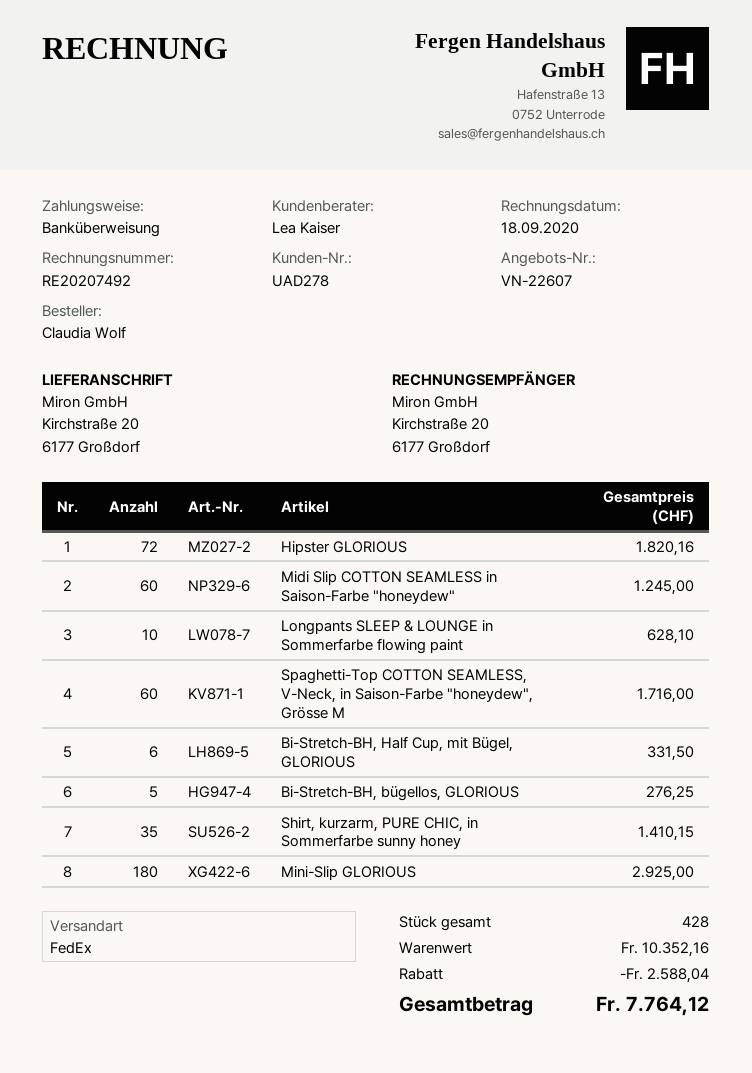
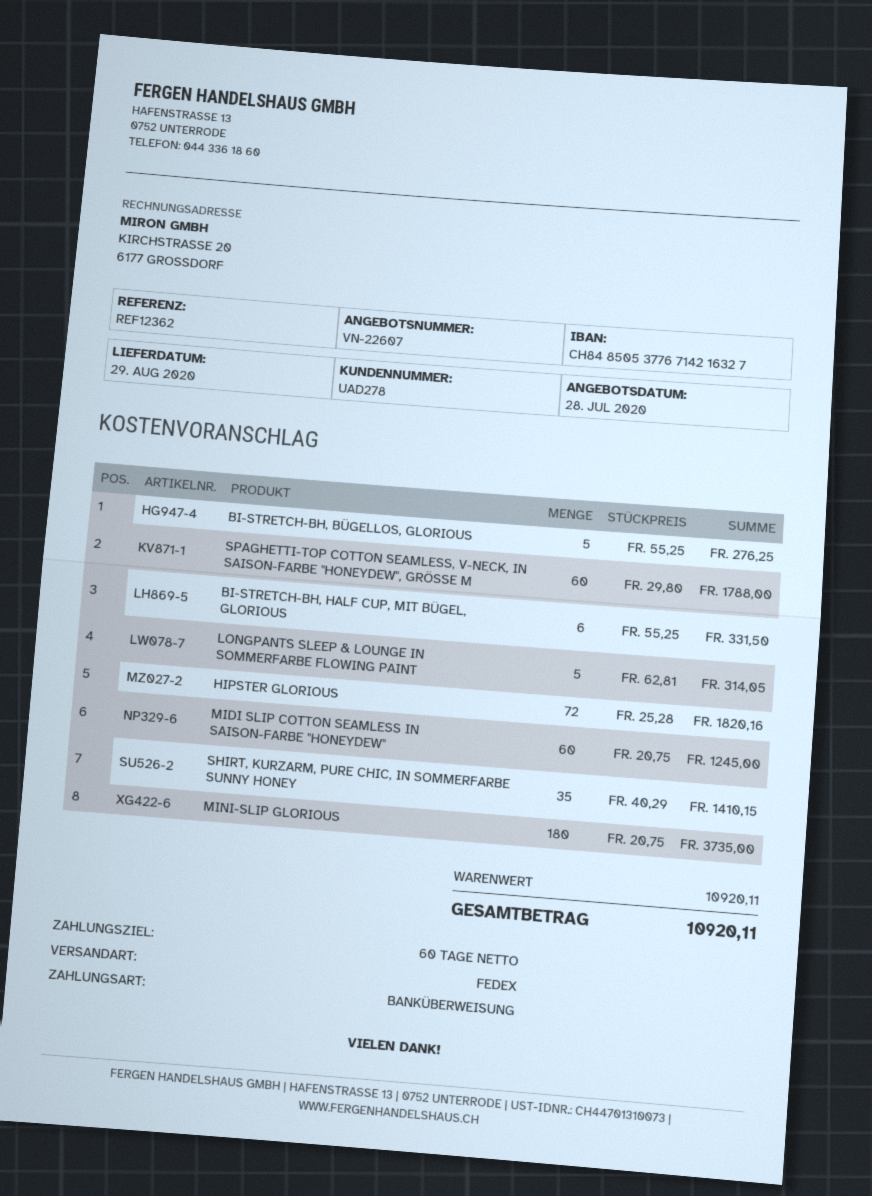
Longpants SLEEP & LOUNGE in Sommerfarbe flowing paint: 10 for 628.10 -> 5 for 314.05
Spaghetti-Top COTTON SEAMLESS, V-Neck, in Saison-Farbe "honeydew", Grösse M: 60 for 1716.00 -> 60 for 1788.00
Mini-Slip GLORIOUS: 180 for 2925.00 -> 180 for 3735.00
subtotal: 10352.16 -> 10920.11
discount: 2588.04 -> none
total: 7764.12 -> 10920.11

